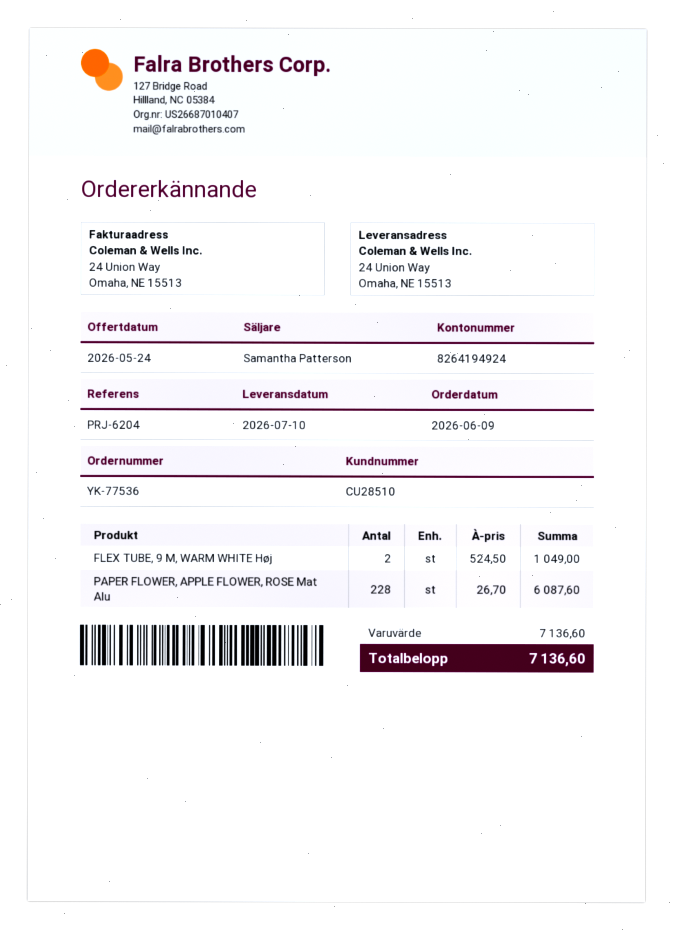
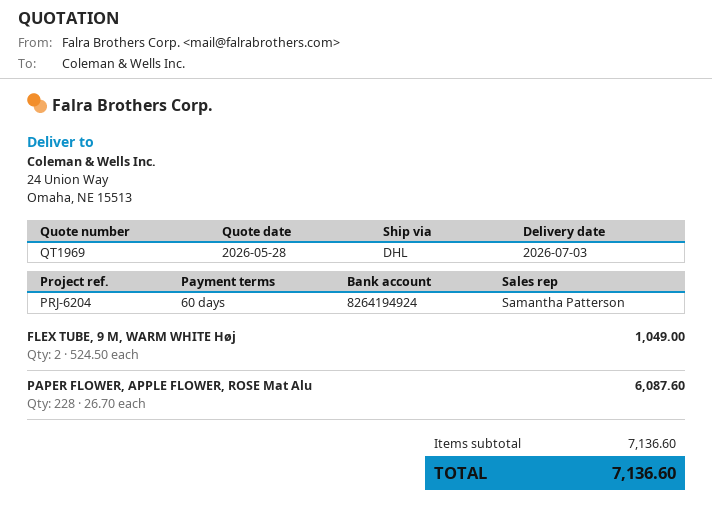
quote date: 2026-05-24 -> 2026-05-28
delivery date: 2026-07-10 -> 2026-07-03

